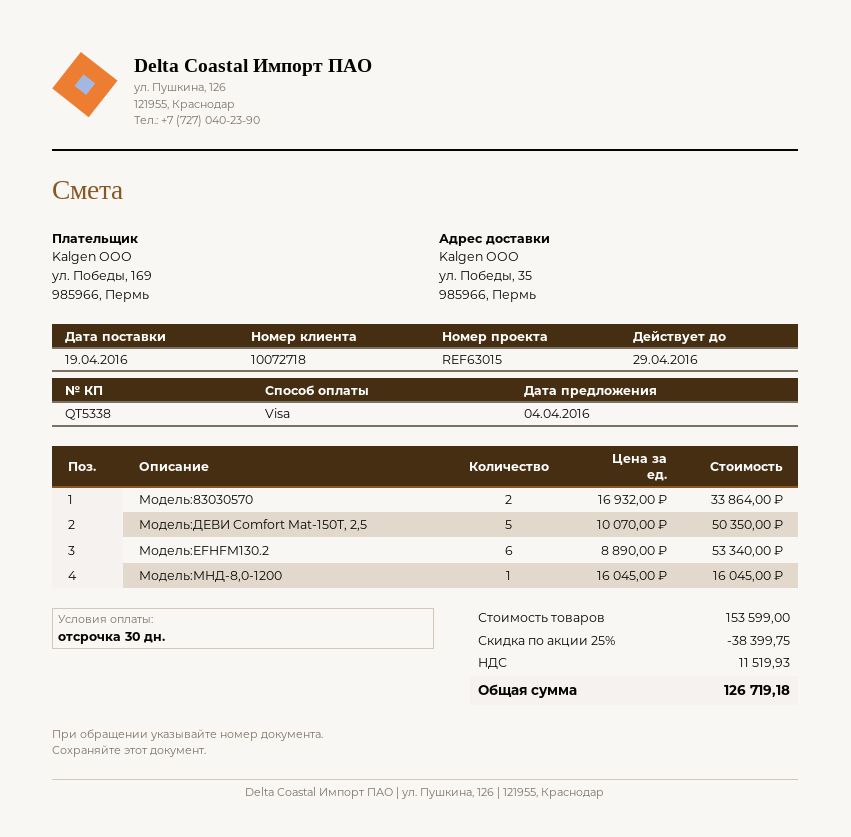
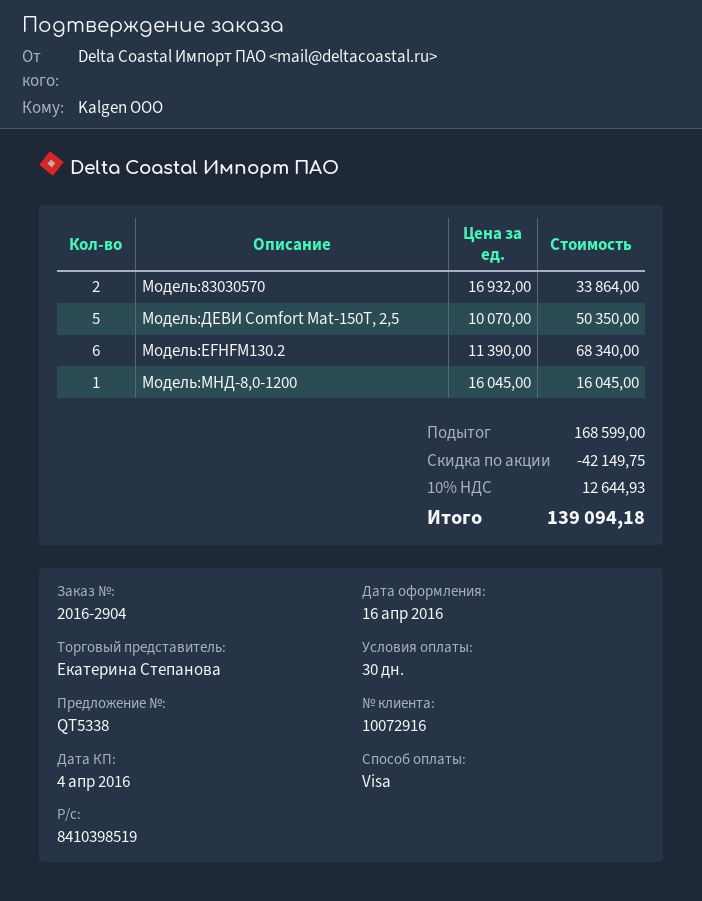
customer number: 10072718 -> 10072916
Модель:EFHFM130.2: 6 x 8890.00 = 53340.00 -> 6 x 11390.00 = 68340.00
subtotal: 153599.00 -> 168599.00
discount: 38399.75 -> 42149.75
tax: 11519.93 -> 12644.93
total: 126719.18 -> 139094.18

